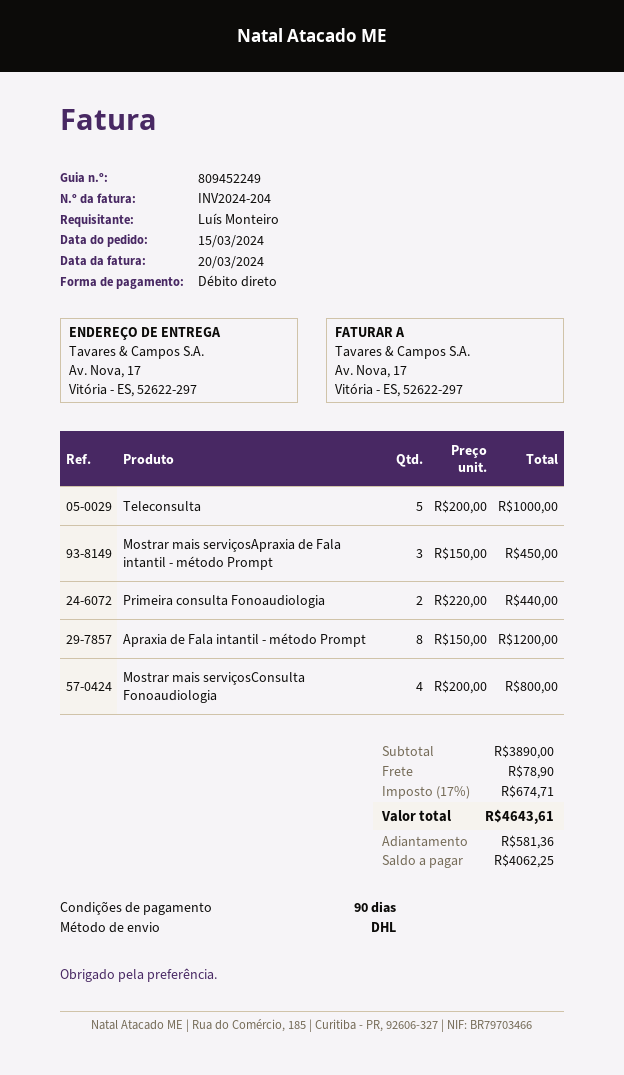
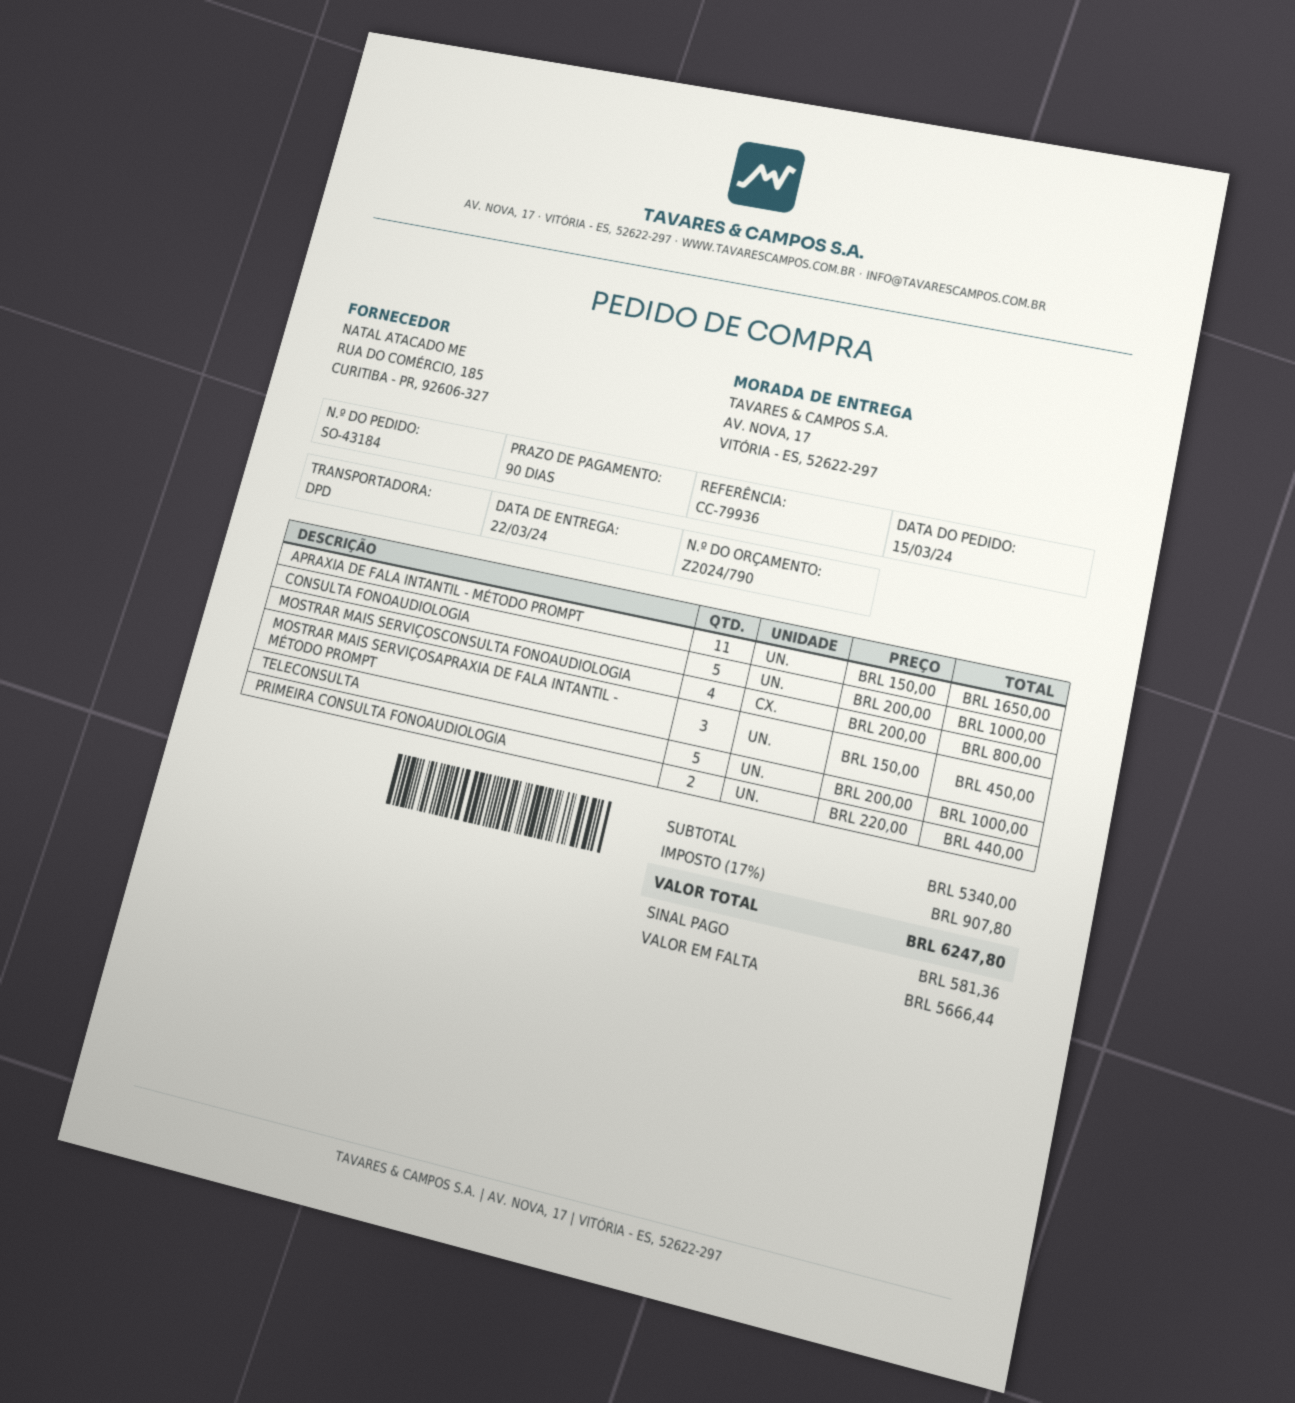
shipping method: DHL -> DPD
Apraxia de Fala intantil - método Prompt: 8 x 150.00 = 1200.00 -> 11 x 150.00 = 1650.00
CONSULTA FONOAUDIOLOGIA: none -> 5 x 200.00 = 1000.00
subtotal: 3890.00 -> 5340.00
shipping: 78.90 -> none
tax: 17% = 674.71 -> 17% = 907.80
total: 4643.61 -> 6247.80
balance: 4062.25 -> 5666.44

